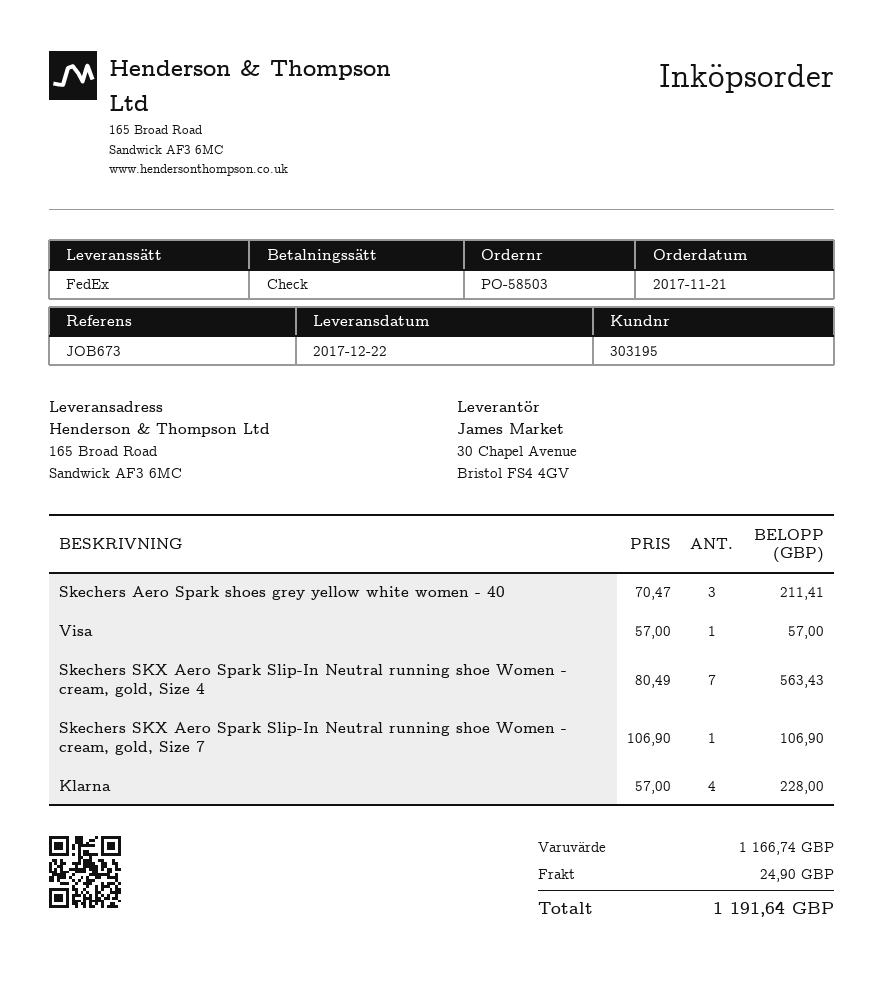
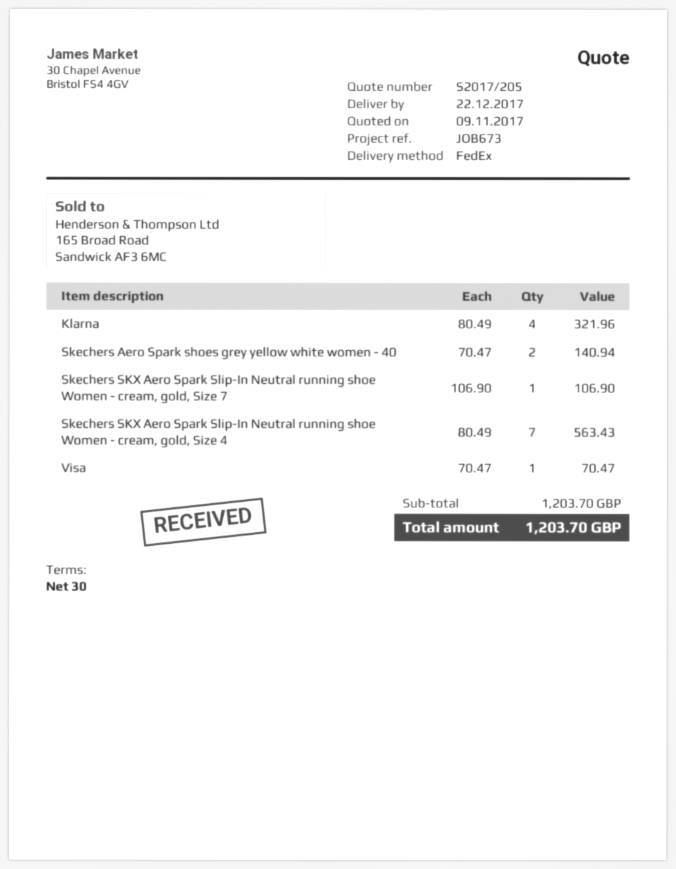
Skechers Aero Spark shoes grey yellow white women - 40: 3 x 70.47 = 211.41 -> 2 x 70.47 = 140.94
Visa: 1 x 57.00 = 57.00 -> 1 x 70.47 = 70.47
Klarna: 4 x 57.00 = 228.00 -> 4 x 80.49 = 321.96
subtotal: 1166.74 -> 1203.70
shipping: 24.90 -> none
total: 1191.64 -> 1203.70

